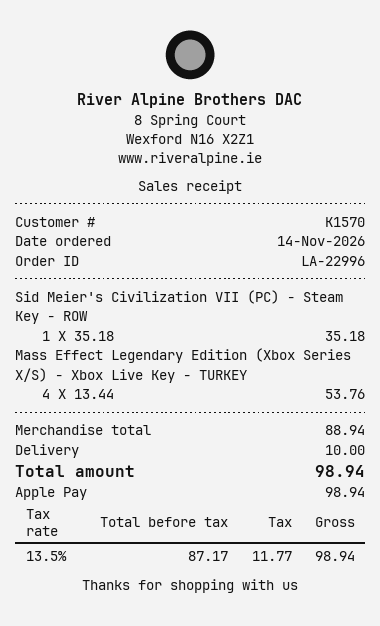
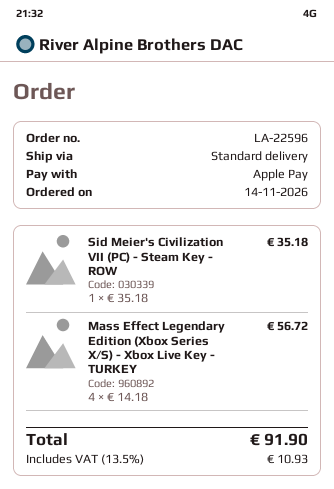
order number: LA-22996 -> LA-22596
Mass Effect Legendary Edition (Xbox Series X/S) - Xbox Live Key - TURKEY: 4 x 13.44 = 53.76 -> 4 x 14.18 = 56.72
shipping: 10.00 -> none
tax: 13.5% = 11.77 -> 13.5% = 10.93
total: 98.94 -> 91.90

